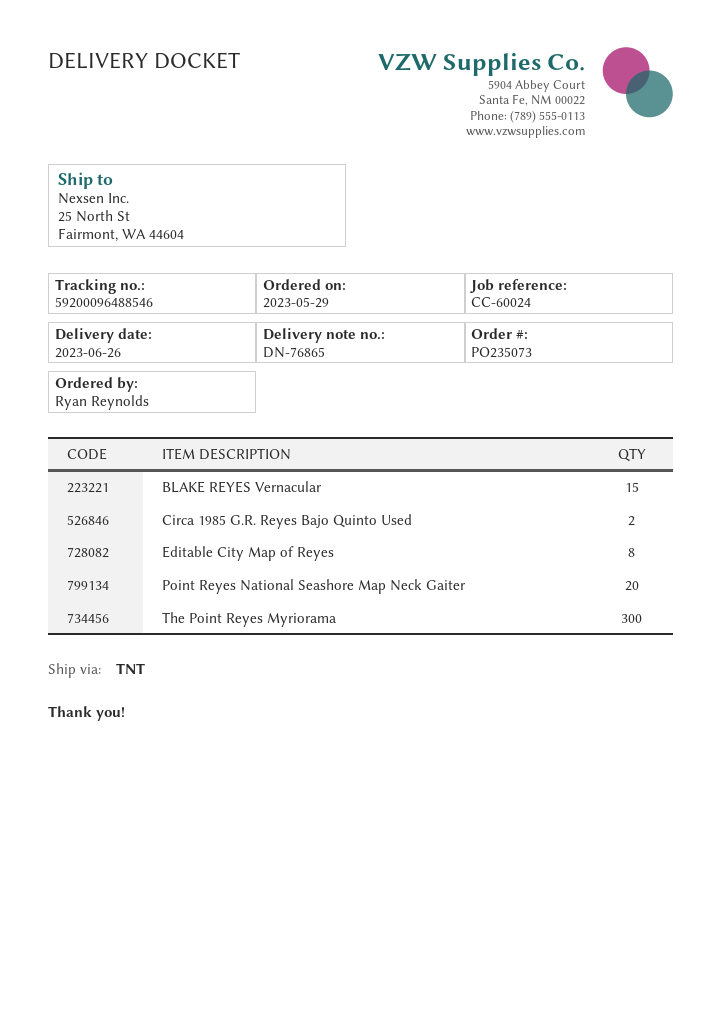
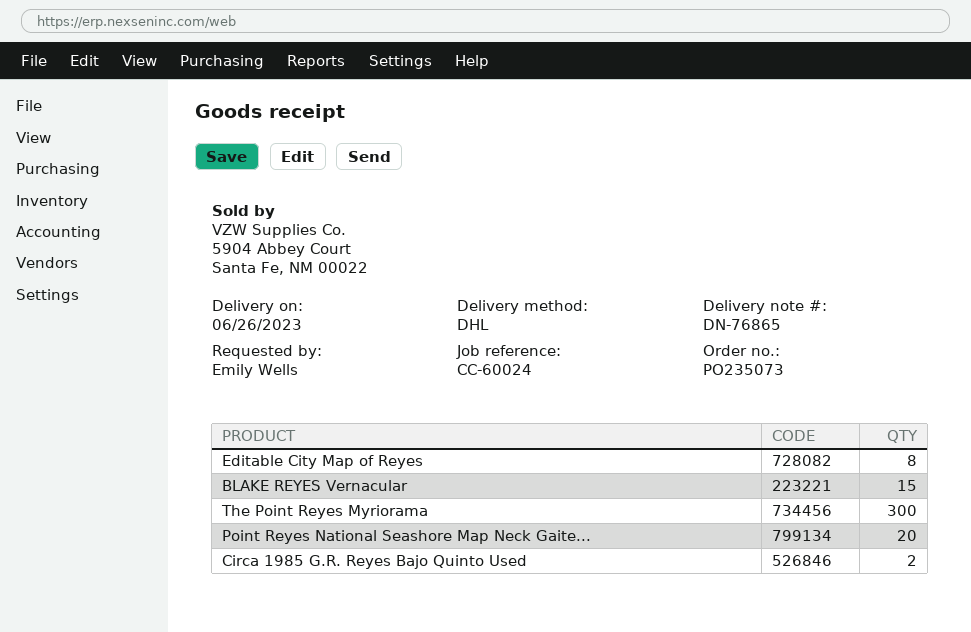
ordered by: Ryan Reynolds -> Emily Wells
shipping method: TNT -> DHL

